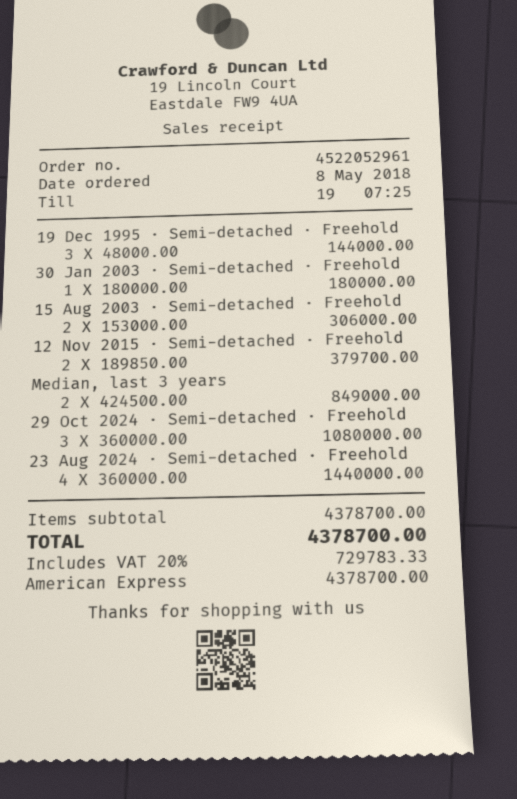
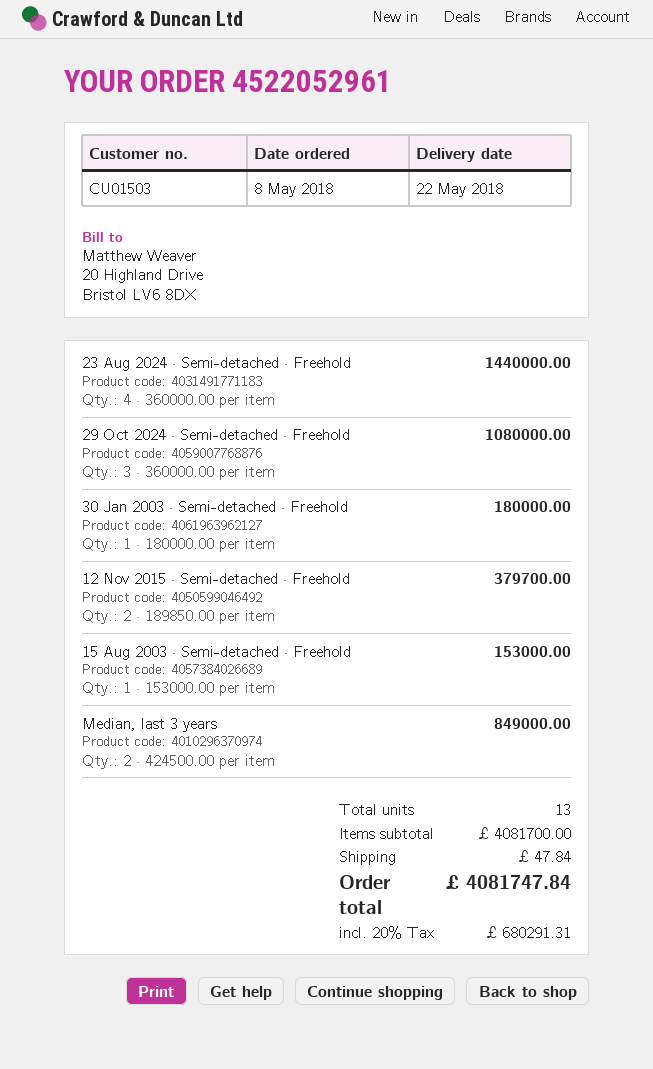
19 Dec 1995 · Semi-detached · Freehold: 3 x 48000.00 = 144000.00 -> none
15 Aug 2003 · Semi-detached · Freehold: 2 x 153000.00 = 306000.00 -> 1 x 153000.00 = 153000.00
subtotal: 4378700.00 -> 4081700.00
shipping: none -> 47.84
tax: 20% = 729783.33 -> 20% = 680291.31
total: 4378700.00 -> 4081747.84

